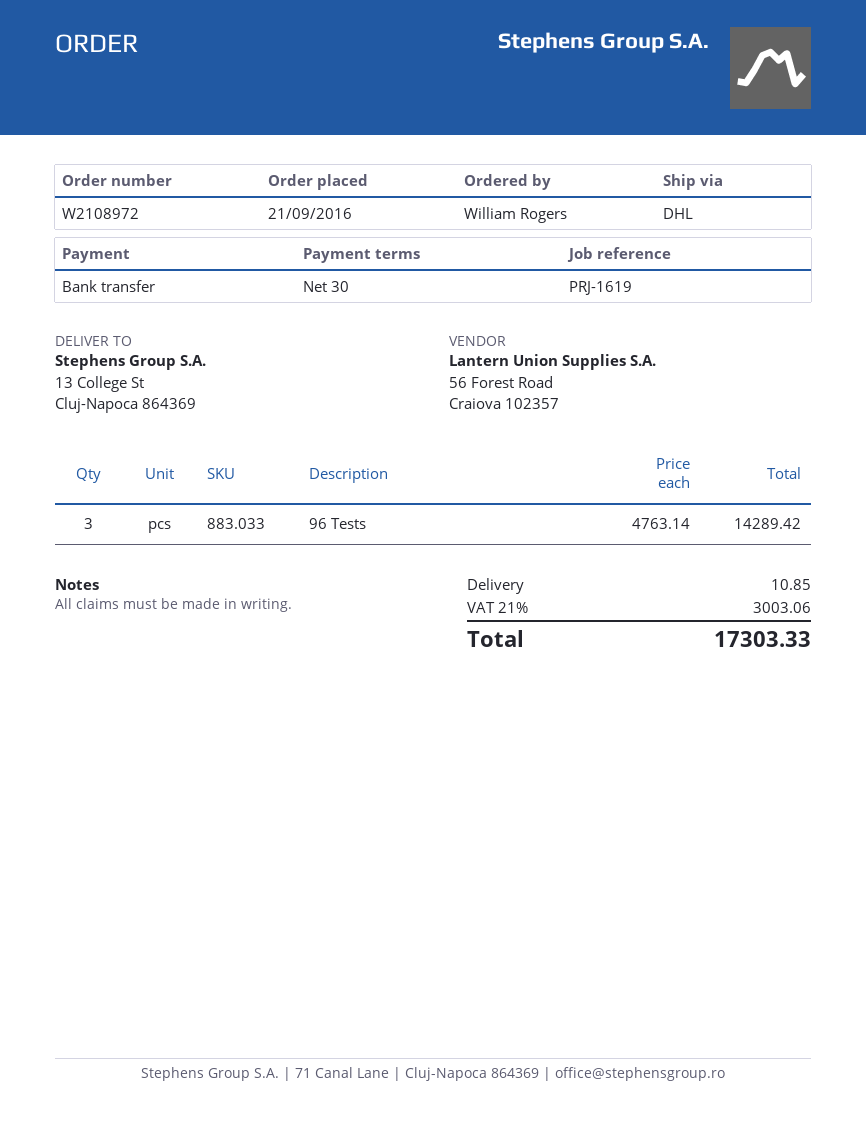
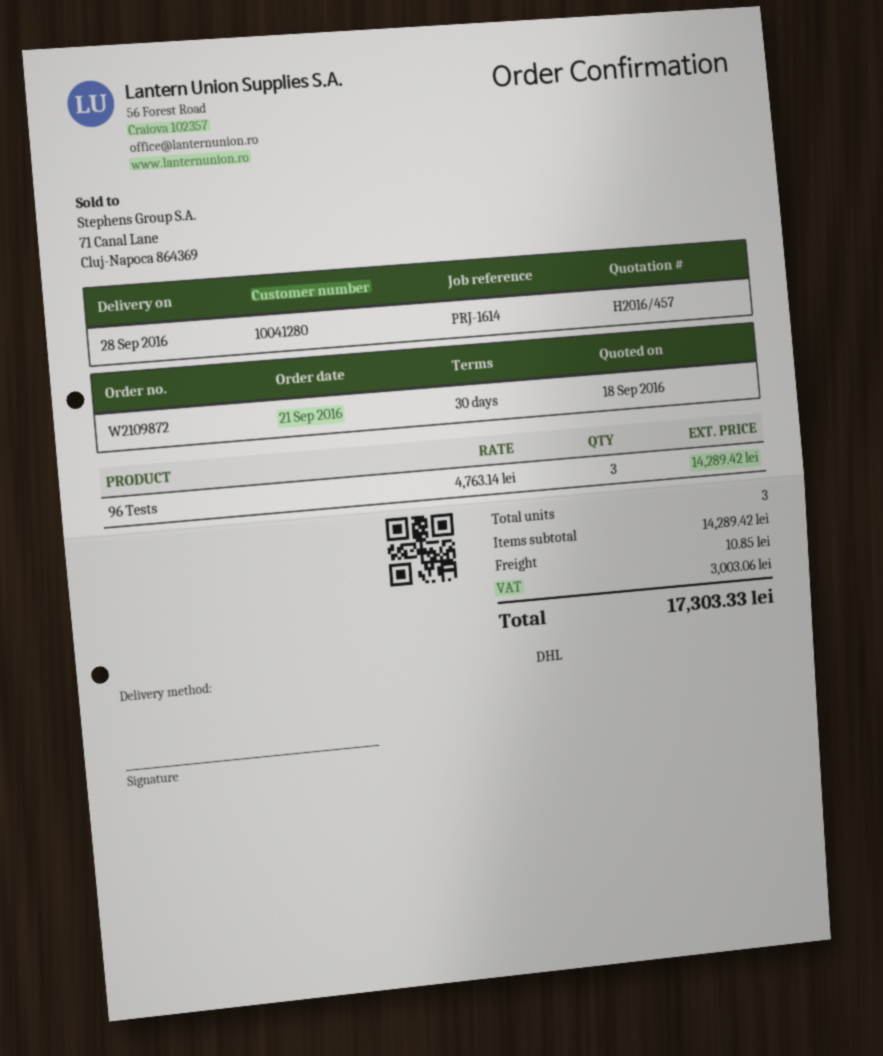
order number: W2108972 -> W2109872
reference: PRJ-1619 -> PRJ-1614

